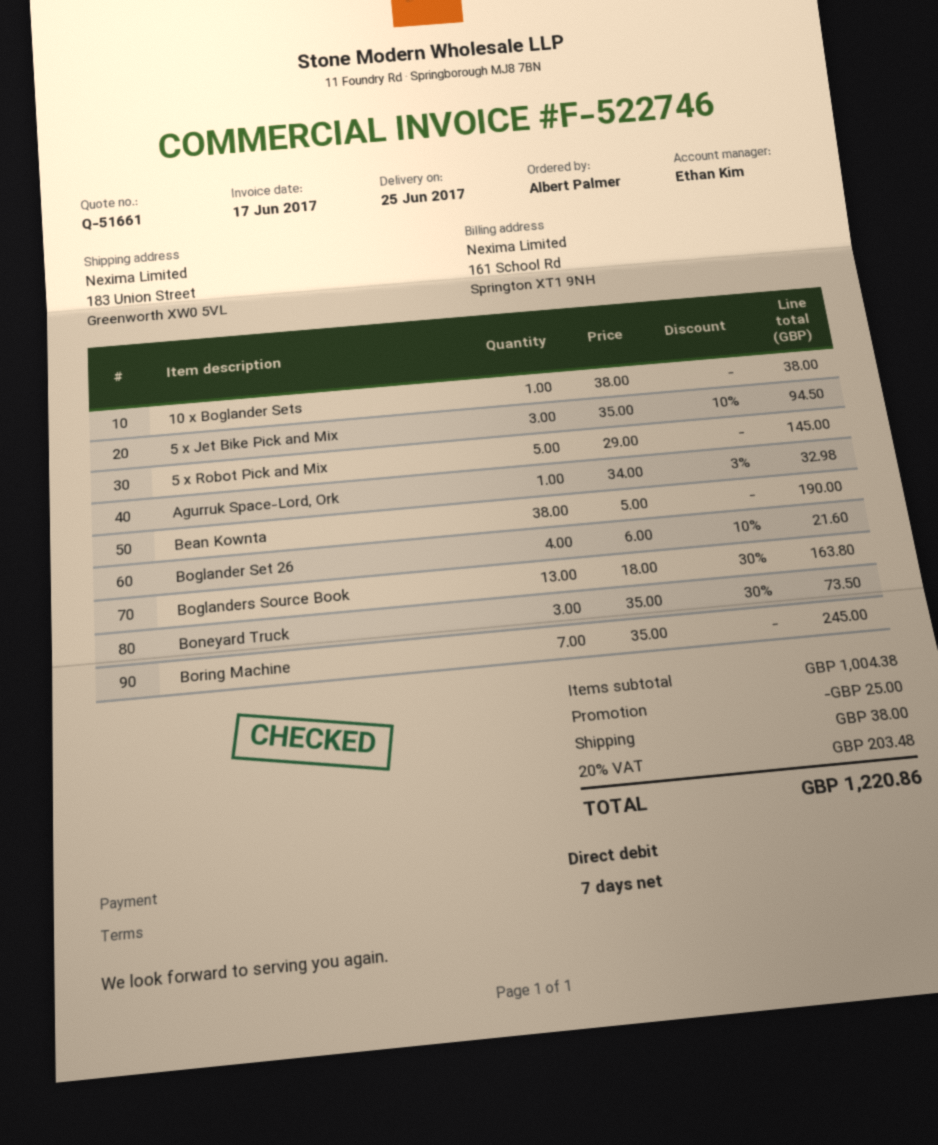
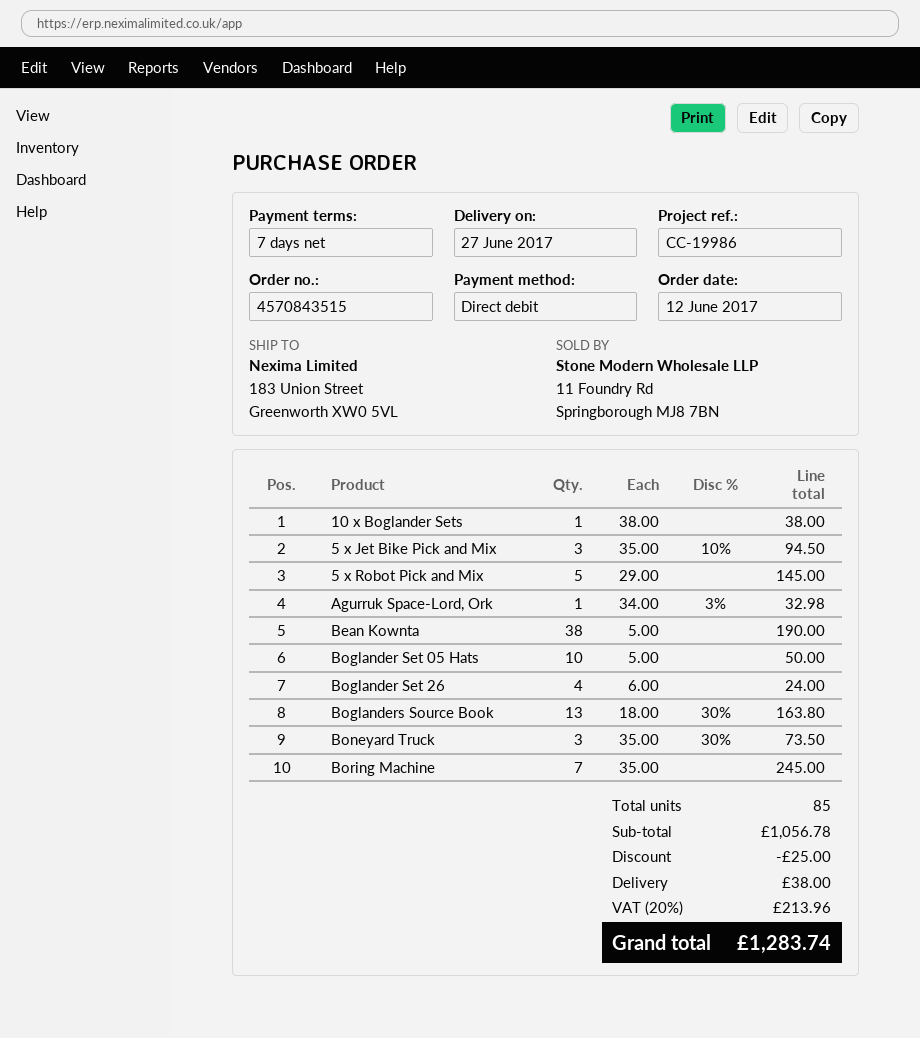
delivery date: 2017-06-25 -> 2017-06-27
Boglander Set 26: 4 x 6.00 - 10% = 21.60 -> 4 x 6.00 = 24.00
Boglander Set 05 Hats: none -> 10 x 5.00 = 50.00
subtotal: 1004.38 -> 1056.78
tax: 20% = 203.48 -> 20% = 213.96
total: 1220.86 -> 1283.74

